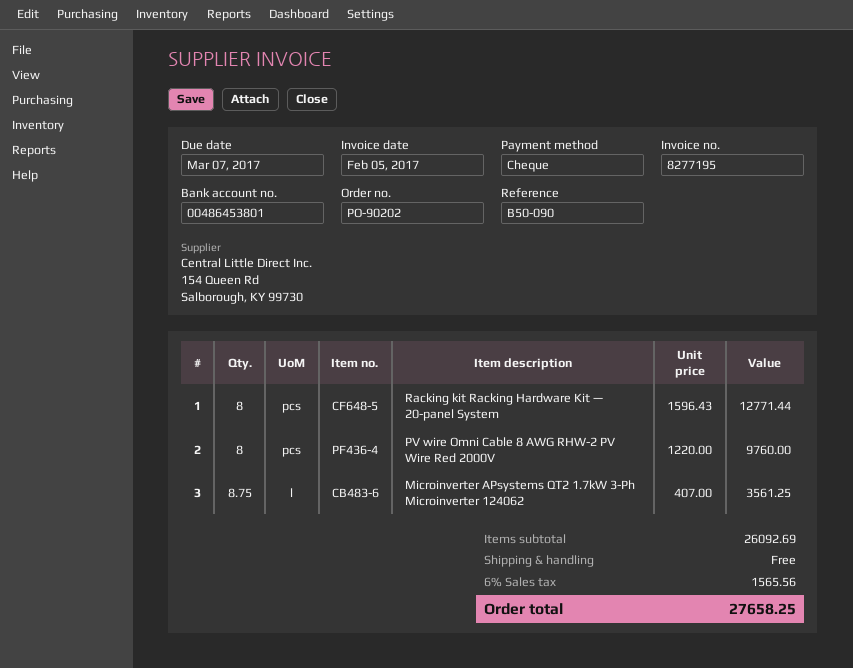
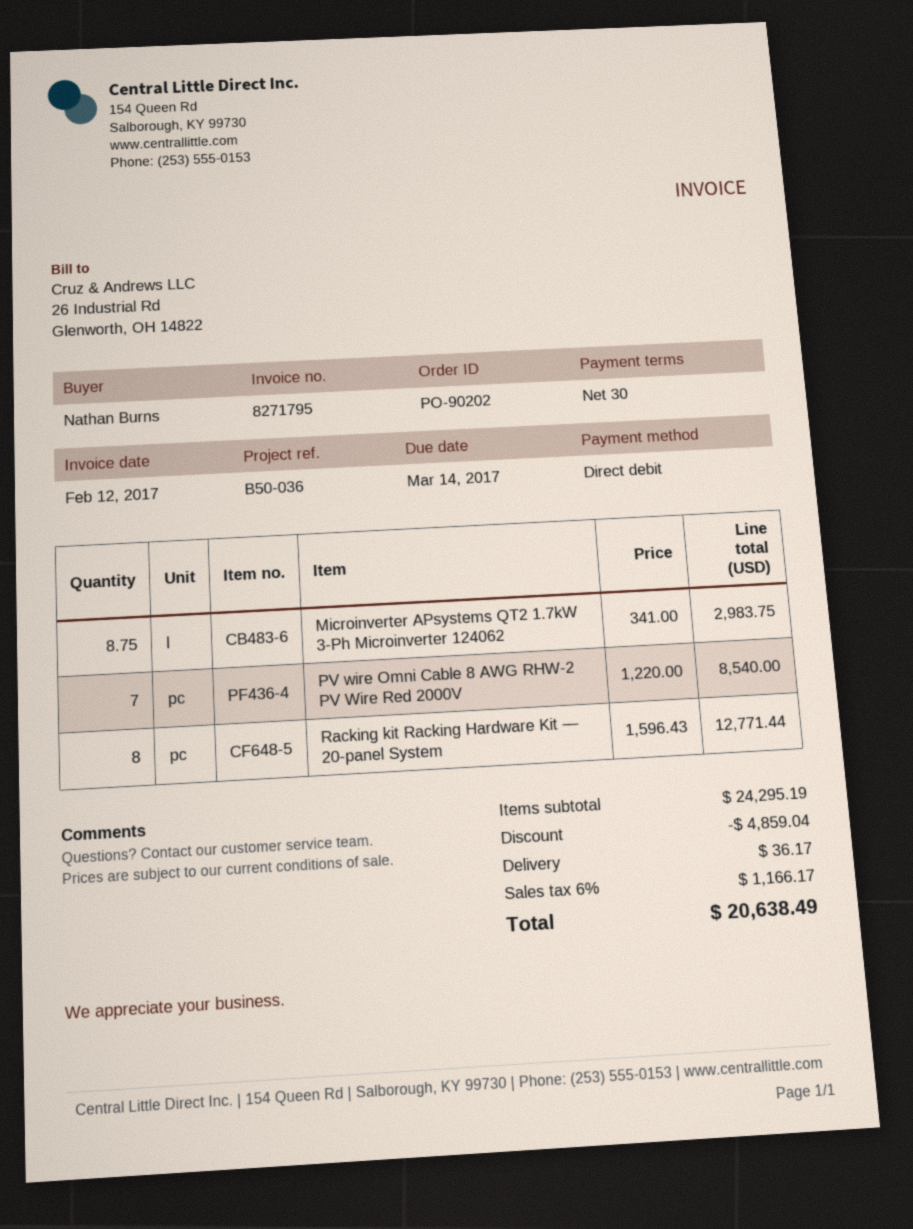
invoice number: 8277195 -> 8271795
invoice date: 2017-02-05 -> 2017-02-12
due date: 2017-03-07 -> 2017-03-14
reference: B50-090 -> B50-036
payment method: cheque -> direct debit
PV wire Omni Cable 8 AWG RHW-2 PV Wire Red 2000V: 8 x 1220.00 = 9760.00 -> 7 x 1220.00 = 8540.00
Microinverter APsystems QT2 1.7kW 3-Ph Microinverter 124062: 8.75 x 407.00 = 3561.25 -> 8.75 x 341.00 = 2983.75
subtotal: 26092.69 -> 24295.19
discount: none -> 4859.04
shipping: 0.00 -> 36.17
tax: 6% = 1565.56 -> 6% = 1166.17
total: 27658.25 -> 20638.49

